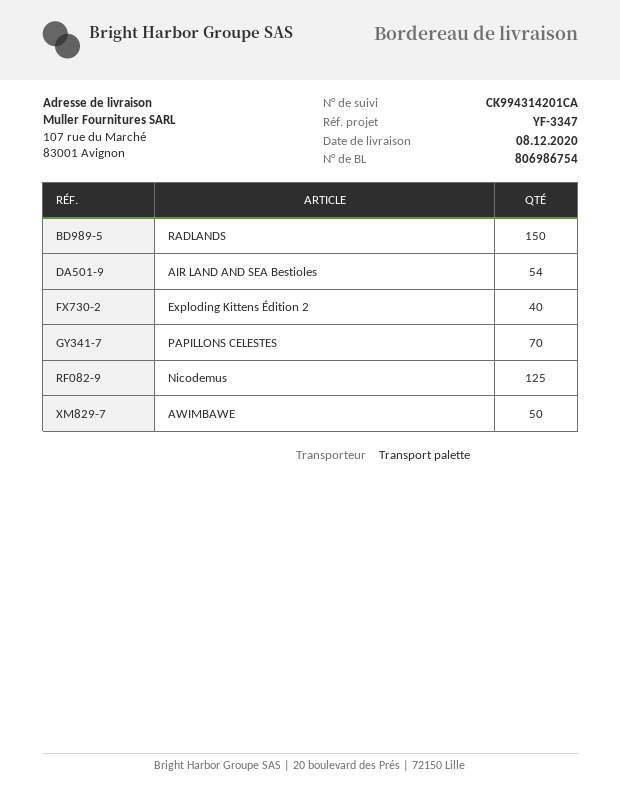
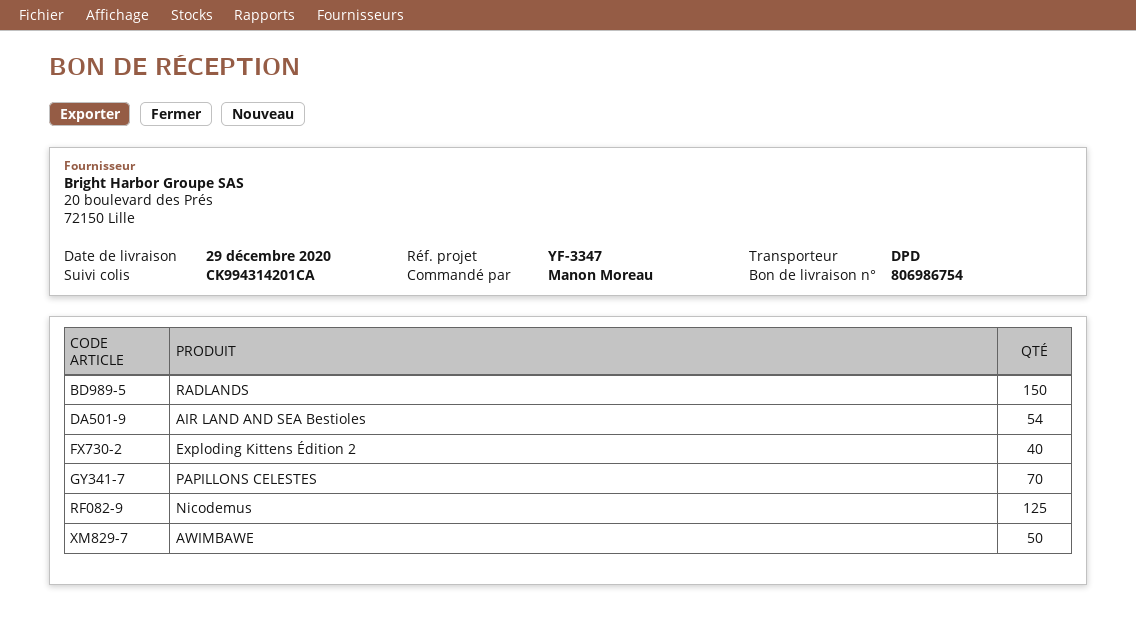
delivery date: 2020-12-08 -> 2020-12-29
shipping method: pallet freight -> DPD

